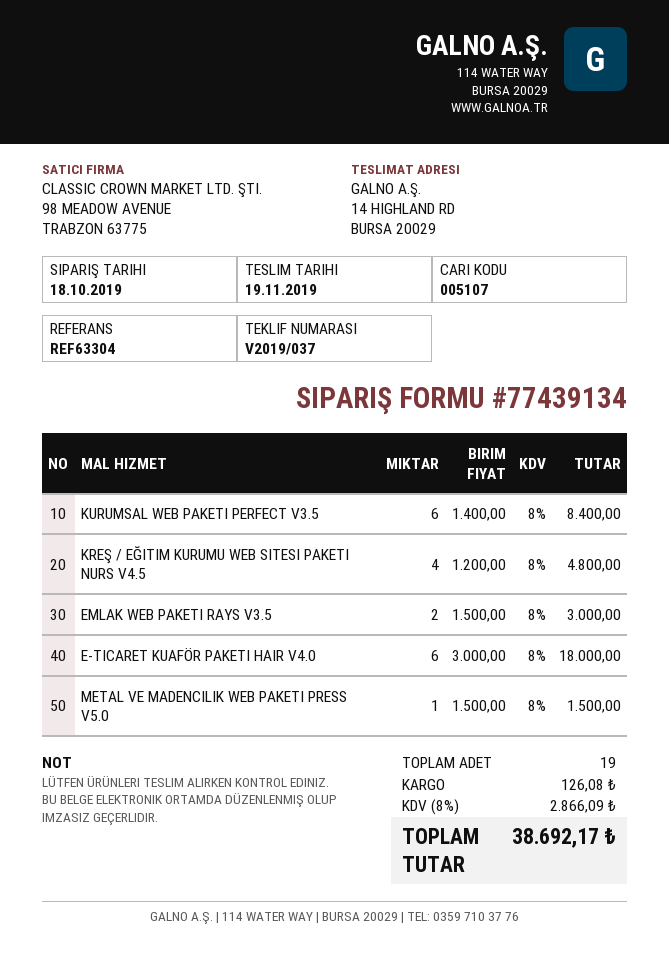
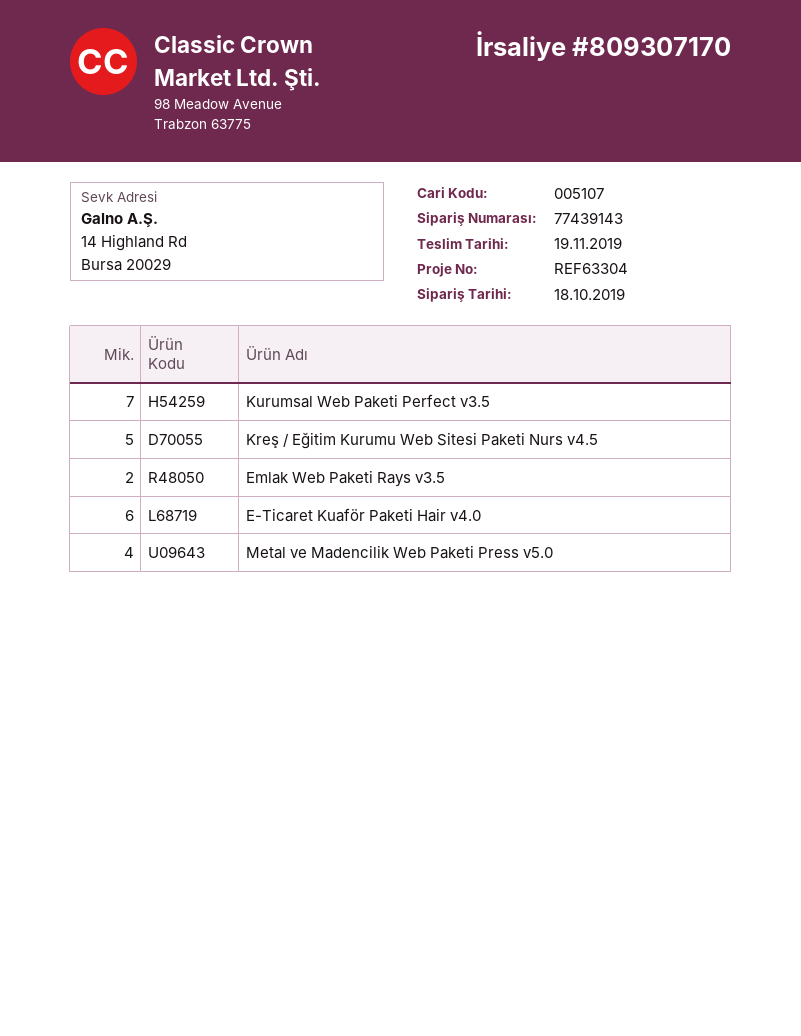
order number: 77439134 -> 77439143
KURUMSAL WEB PAKETI PERFECT V3.5: 6 -> 7
KREŞ / EĞITIM KURUMU WEB SITESI PAKETI NURS V4.5: 4 -> 5
METAL VE MADENCILIK WEB PAKETI PRESS V5.0: 1 -> 4

